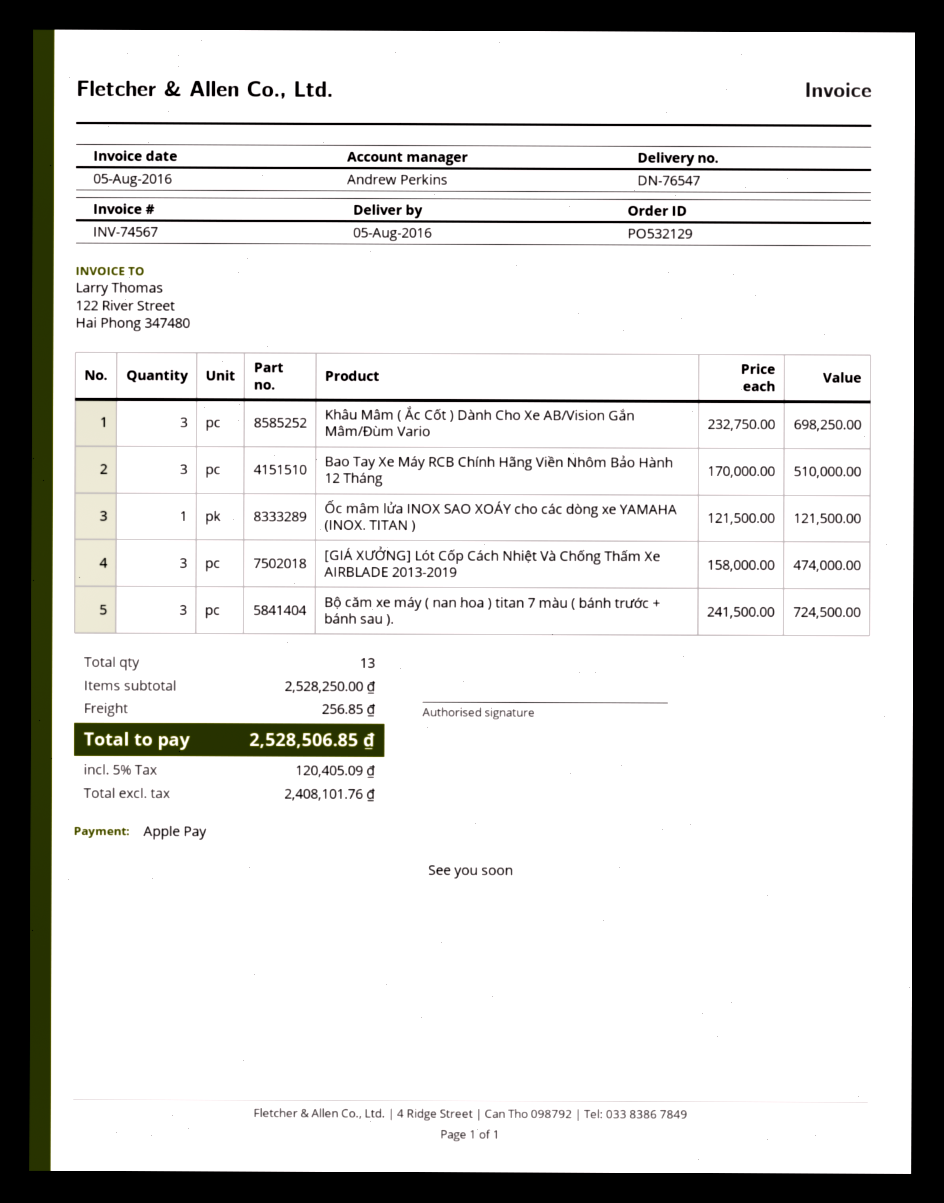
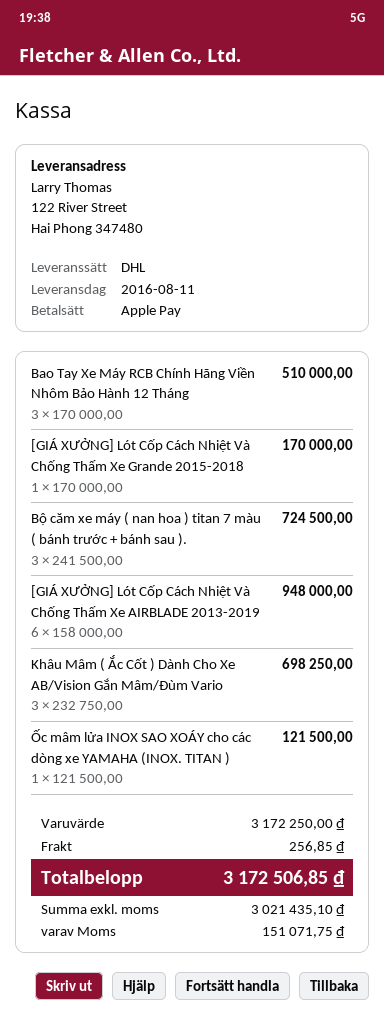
delivery date: 2016-08-05 -> 2016-08-11
[GIÁ XƯỞNG] Lót Cốp Cách Nhiệt Và Chống Thấm Xe AIRBLADE 2013-2019: 3 x 158000.00 = 474000.00 -> 6 x 158000.00 = 948000.00
[GIÁ XƯỞNG] Lót Cốp Cách Nhiệt Và Chống Thấm Xe Grande 2015-2018: none -> 1 x 170000.00 = 170000.00
subtotal: 2528250.00 -> 3172250.00
net: 2408101.76 -> 3021435.10
tax: 120405.09 -> 151071.75
total: 2528506.85 -> 3172506.85

